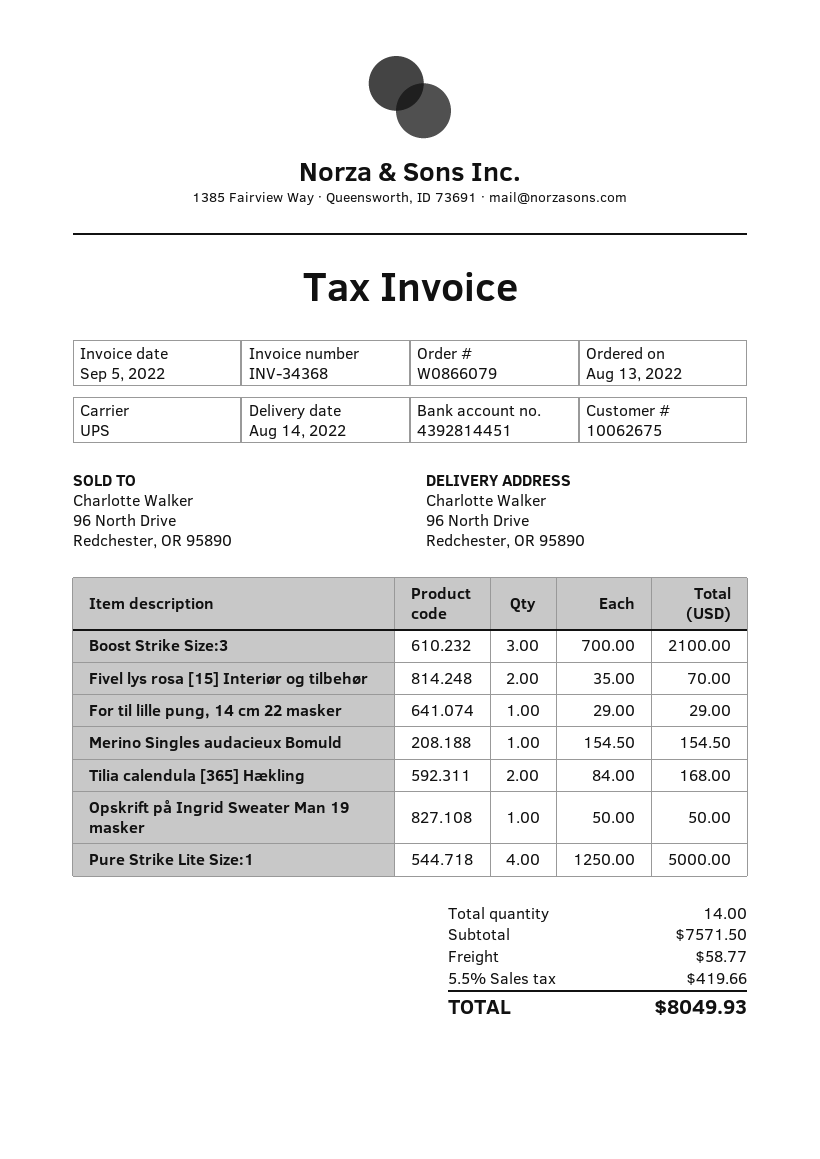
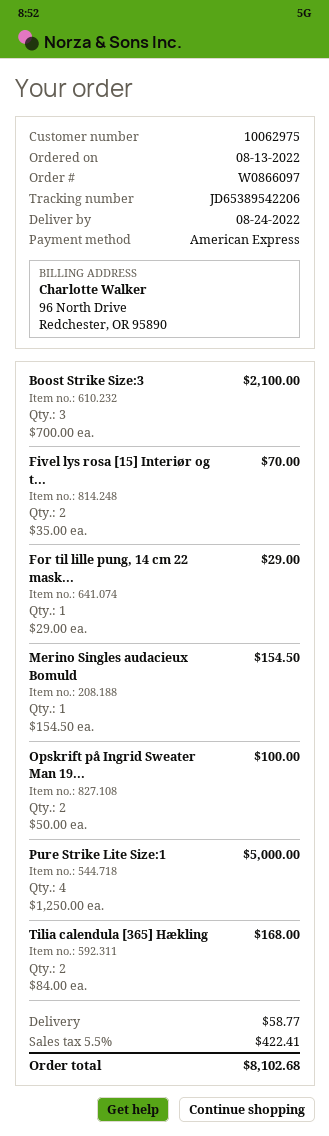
order number: W0866079 -> W0866097
delivery date: 2022-08-14 -> 2022-08-24
customer number: 10062675 -> 10062975
Opskrift på Ingrid Sweater Man 19 masker: 1 x 50.00 = 50.00 -> 2 x 50.00 = 100.00
tax: 5.5% = 419.66 -> 5.5% = 422.41
total: 8049.93 -> 8102.68

